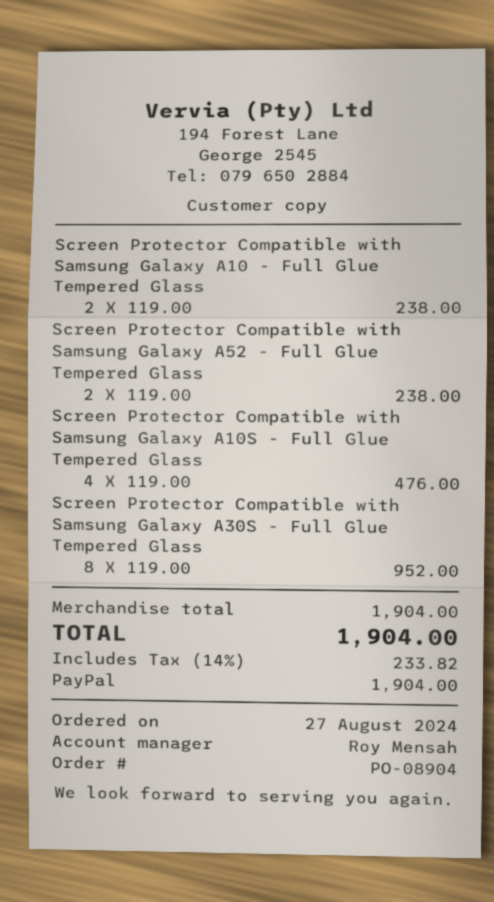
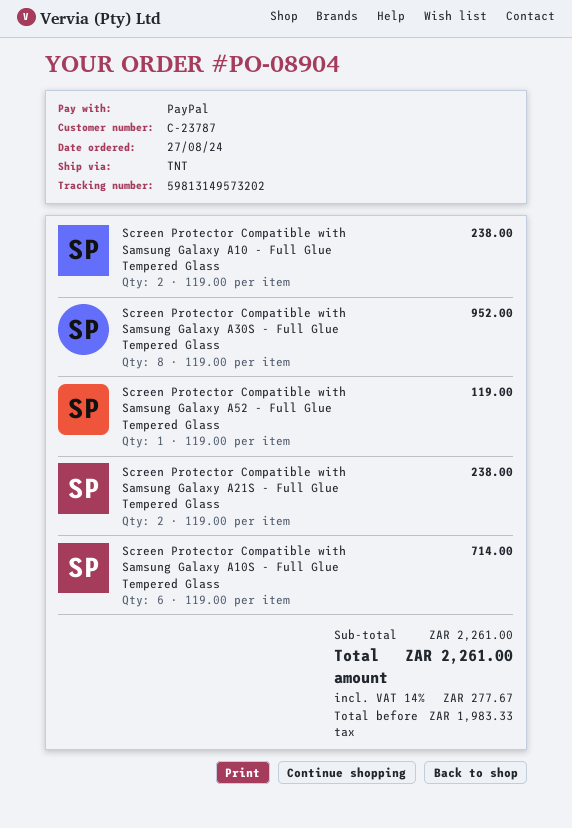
Screen Protector Compatible with Samsung Galaxy A52 - Full Glue Tempered Glass: 2 x 119.00 = 238.00 -> 1 x 119.00 = 119.00
Screen Protector Compatible with Samsung Galaxy A10S - Full Glue Tempered Glass: 4 x 119.00 = 476.00 -> 6 x 119.00 = 714.00
Screen Protector Compatible with Samsung Galaxy A21S - Full Glue Tempered Glass: none -> 2 x 119.00 = 238.00
subtotal: 1904.00 -> 2261.00
tax: 14% = 233.82 -> 14% = 277.67
total: 1904.00 -> 2261.00

